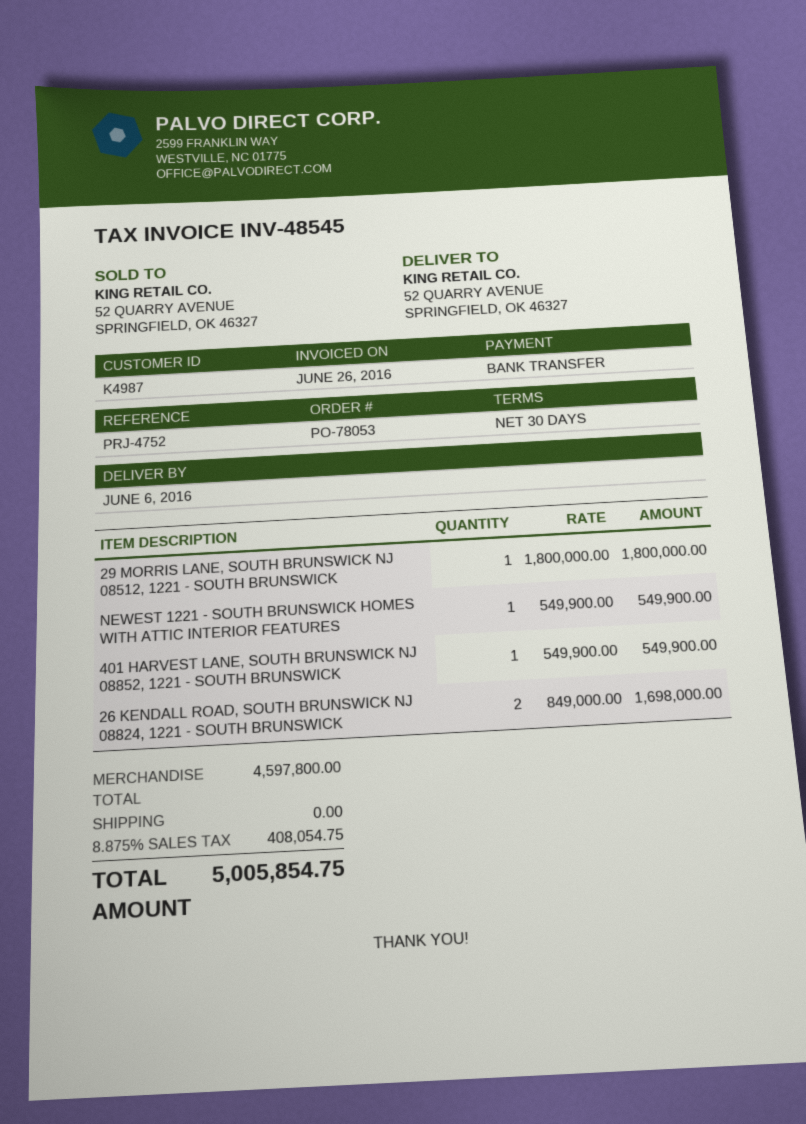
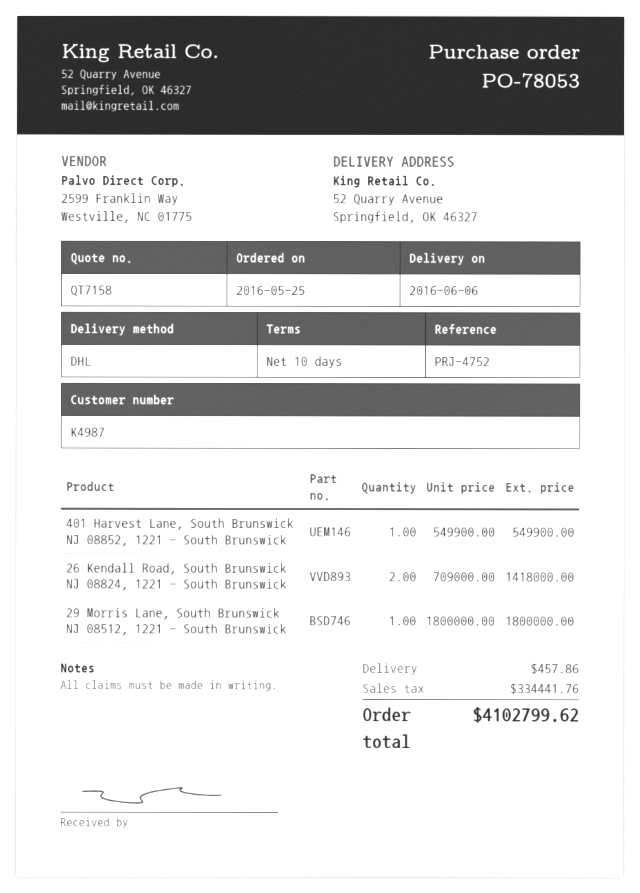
payment terms: 30 days -> 10 days
NEWEST 1221 - SOUTH BRUNSWICK HOMES WITH ATTIC INTERIOR FEATURES: 1 x 549900.00 = 549900.00 -> none
26 KENDALL ROAD, SOUTH BRUNSWICK NJ 08824, 1221 - SOUTH BRUNSWICK: 2 x 849000.00 = 1698000.00 -> 2 x 709000.00 = 1418000.00
shipping: 0.00 -> 457.86
tax: 408054.75 -> 334441.76
total: 5005854.75 -> 4102799.62

